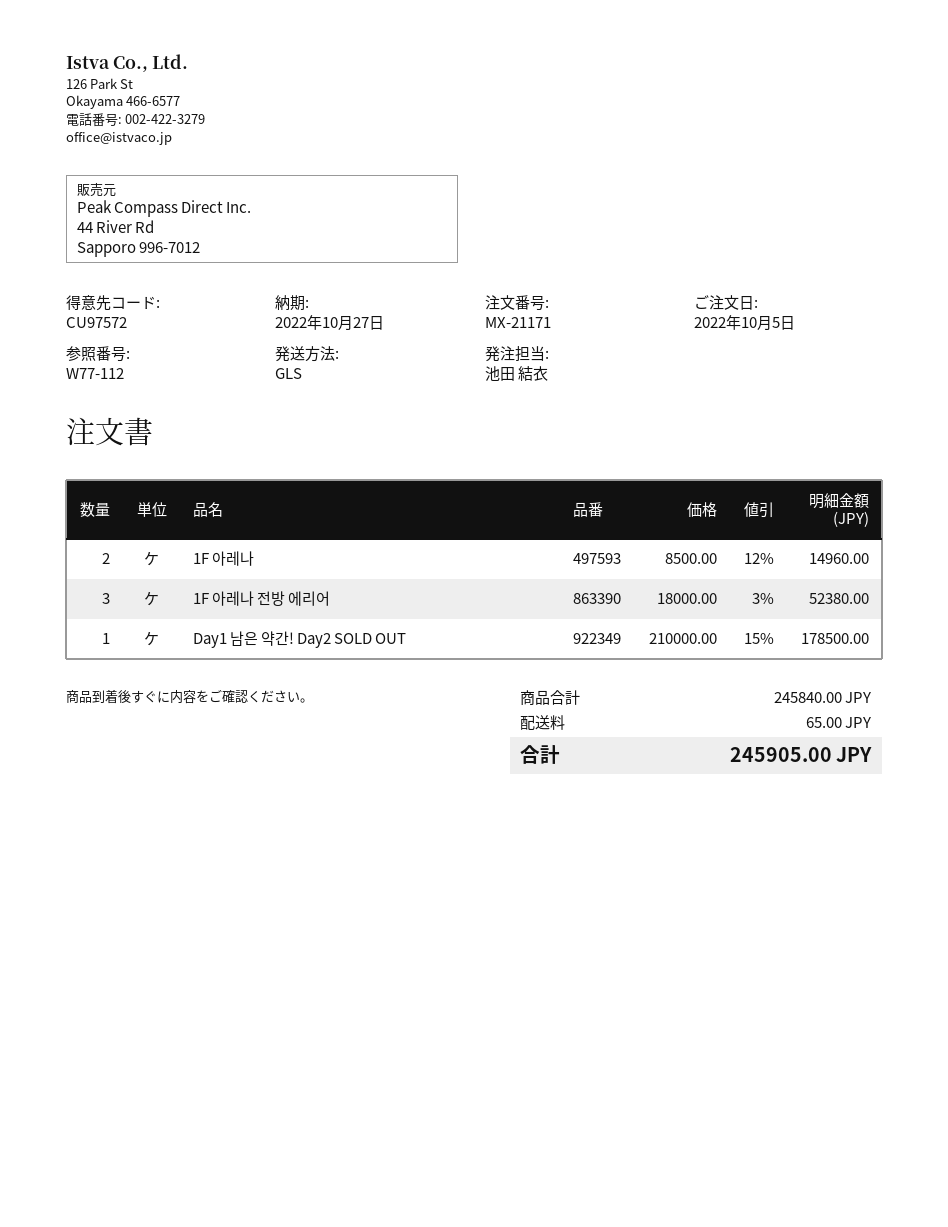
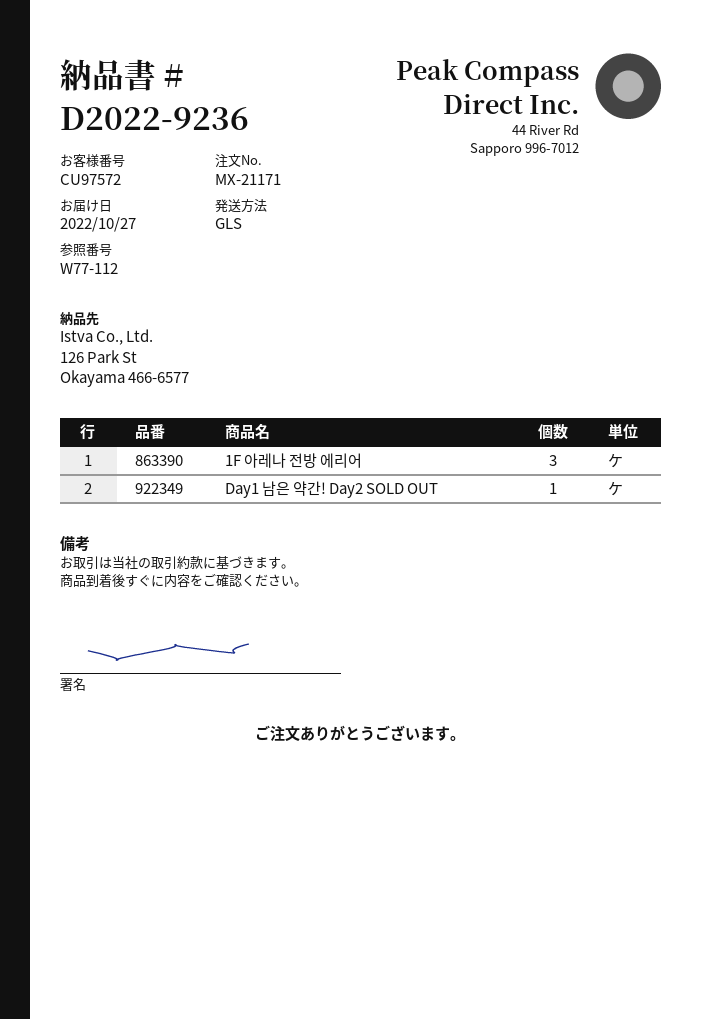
1F 아레나: 2 -> none

